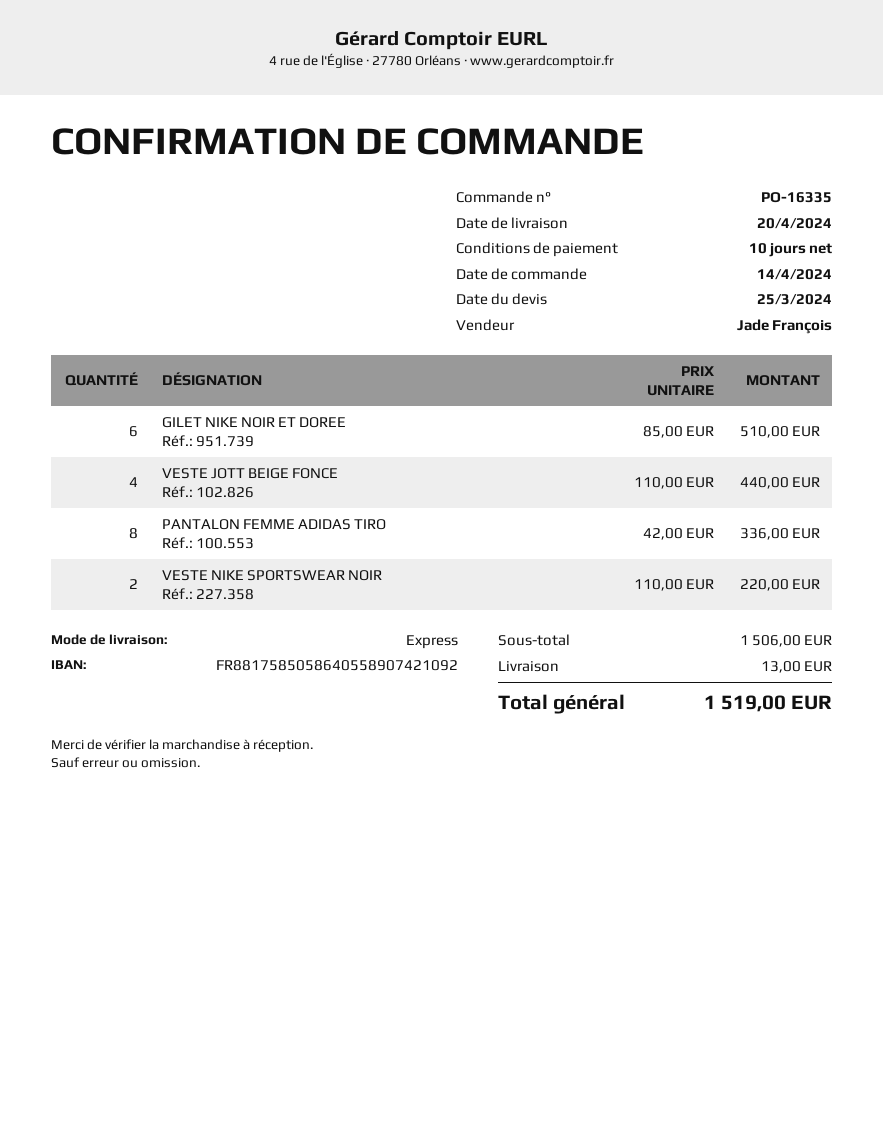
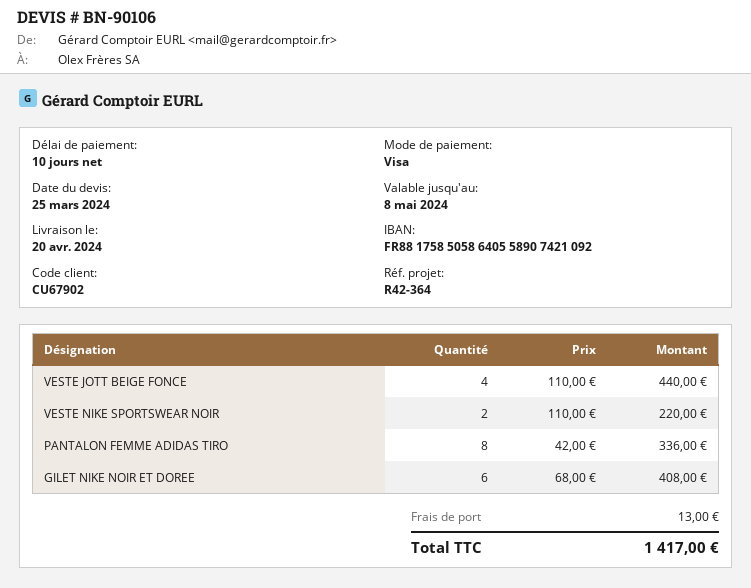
GILET NIKE NOIR ET DOREE: 6 x 85.00 = 510.00 -> 6 x 68.00 = 408.00
total: 1519.00 -> 1417.00

